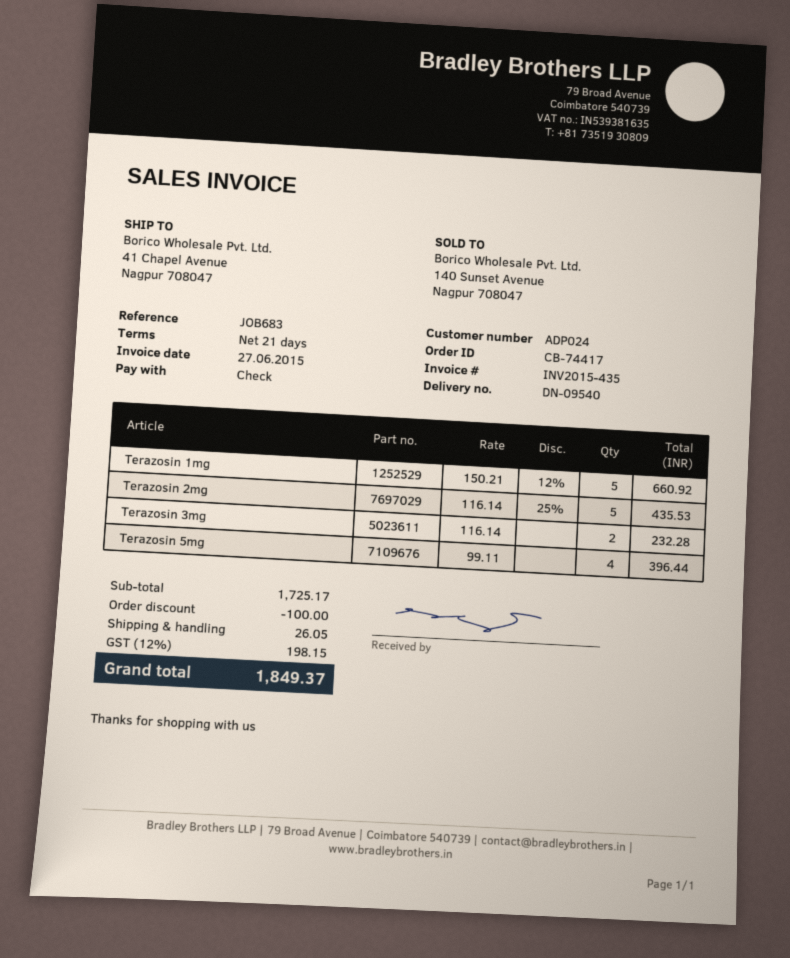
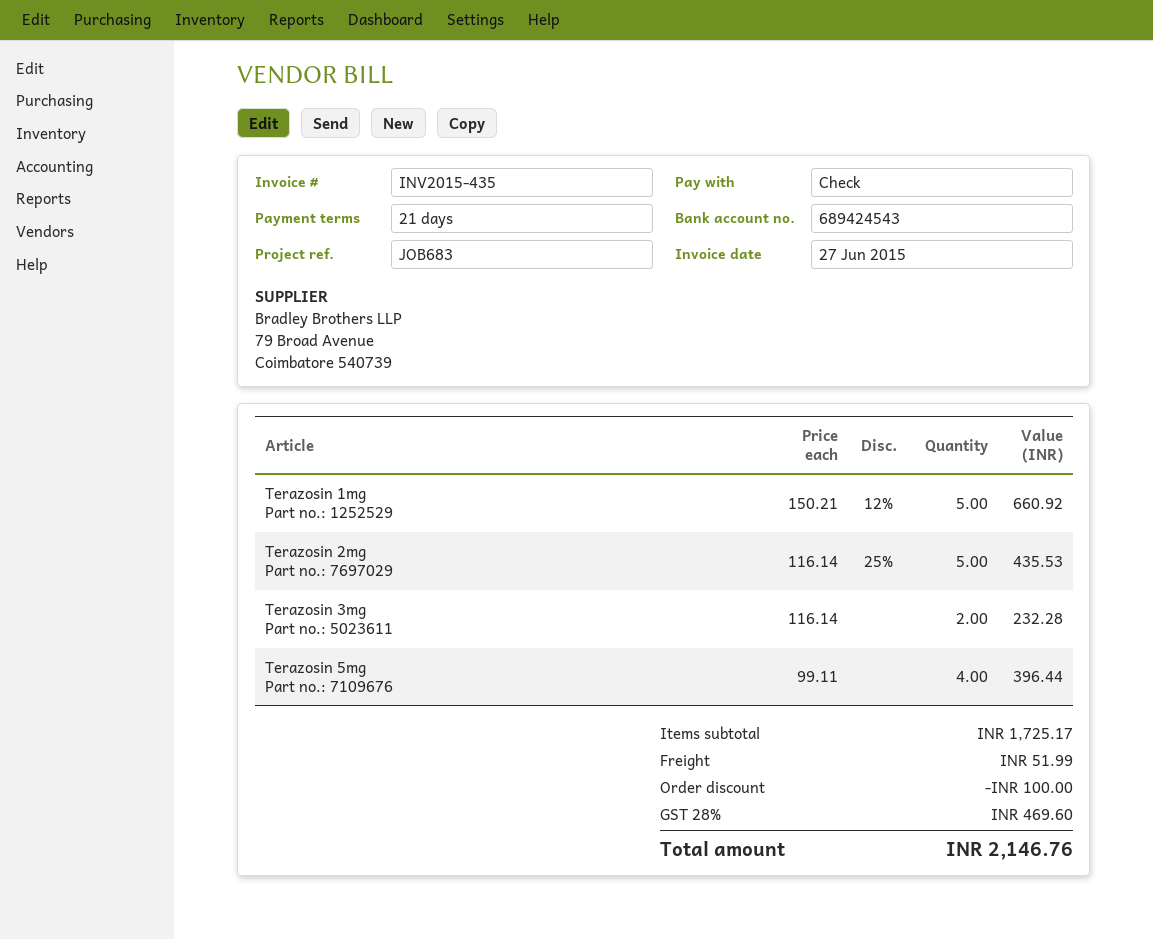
shipping: 26.05 -> 51.99
tax: 12% = 198.15 -> 28% = 469.60
total: 1849.37 -> 2146.76

